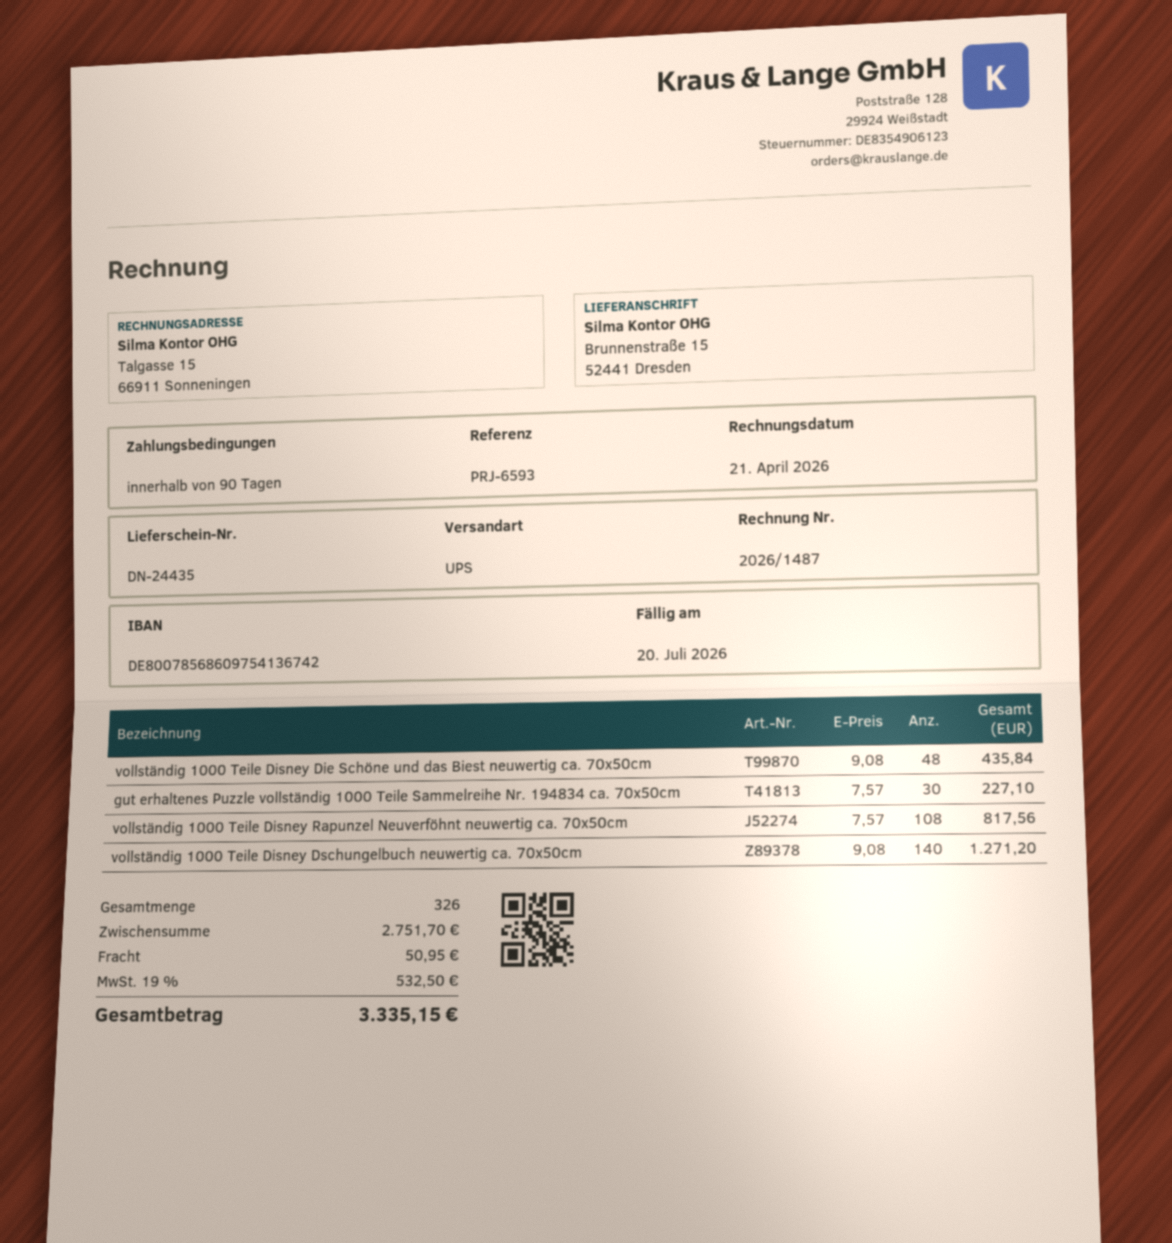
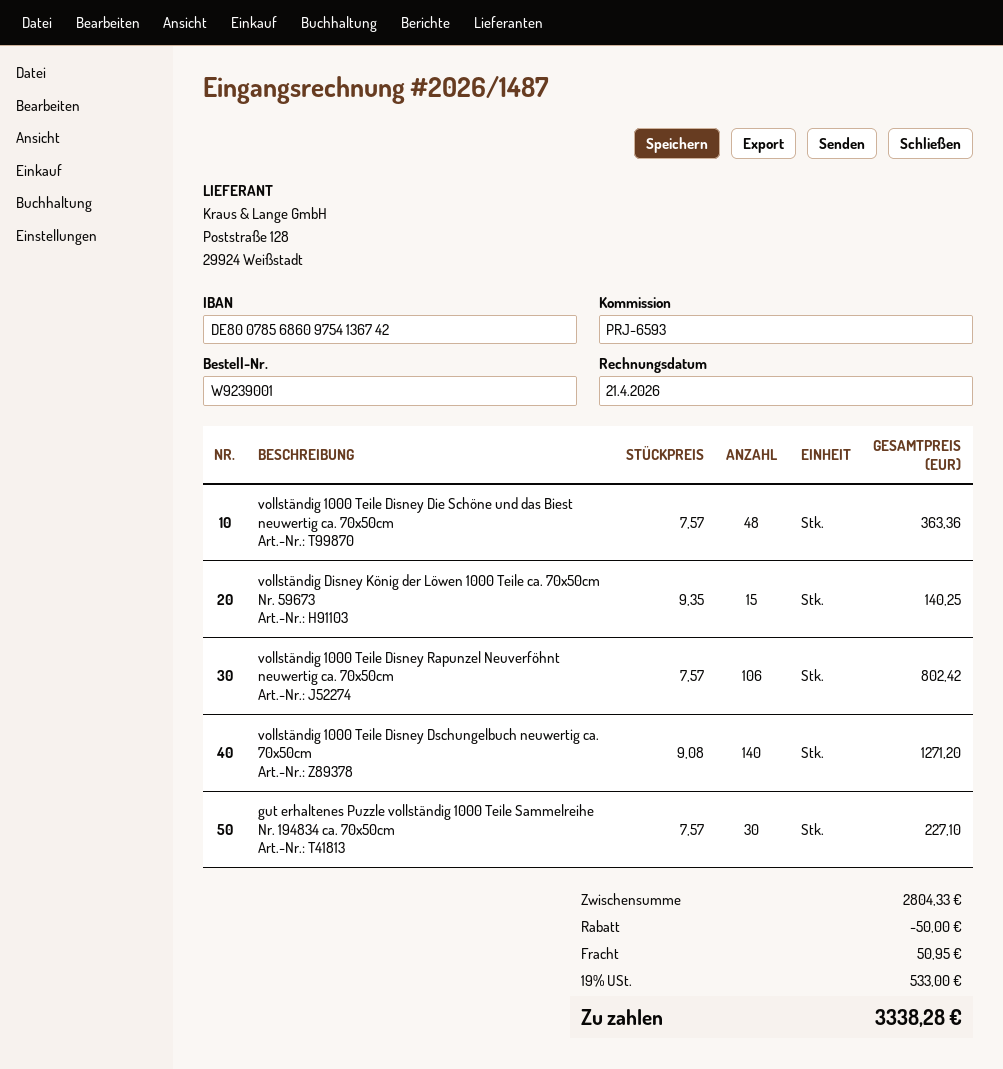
vollständig 1000 Teile Disney Die Schöne und das Biest neuwertig ca. 70x50cm: 48 x 9.08 = 435.84 -> 48 x 7.57 = 363.36
vollständig 1000 Teile Disney Rapunzel Neuverföhnt neuwertig ca. 70x50cm: 108 x 7.57 = 817.56 -> 106 x 7.57 = 802.42
vollständig Disney König der Löwen 1000 Teile ca. 70x50cm Nr. 59673: none -> 15 x 9.35 = 140.25
subtotal: 2751.70 -> 2804.33
discount: none -> 50.00
tax: 19% = 532.50 -> 19% = 533.00
total: 3335.15 -> 3338.28

